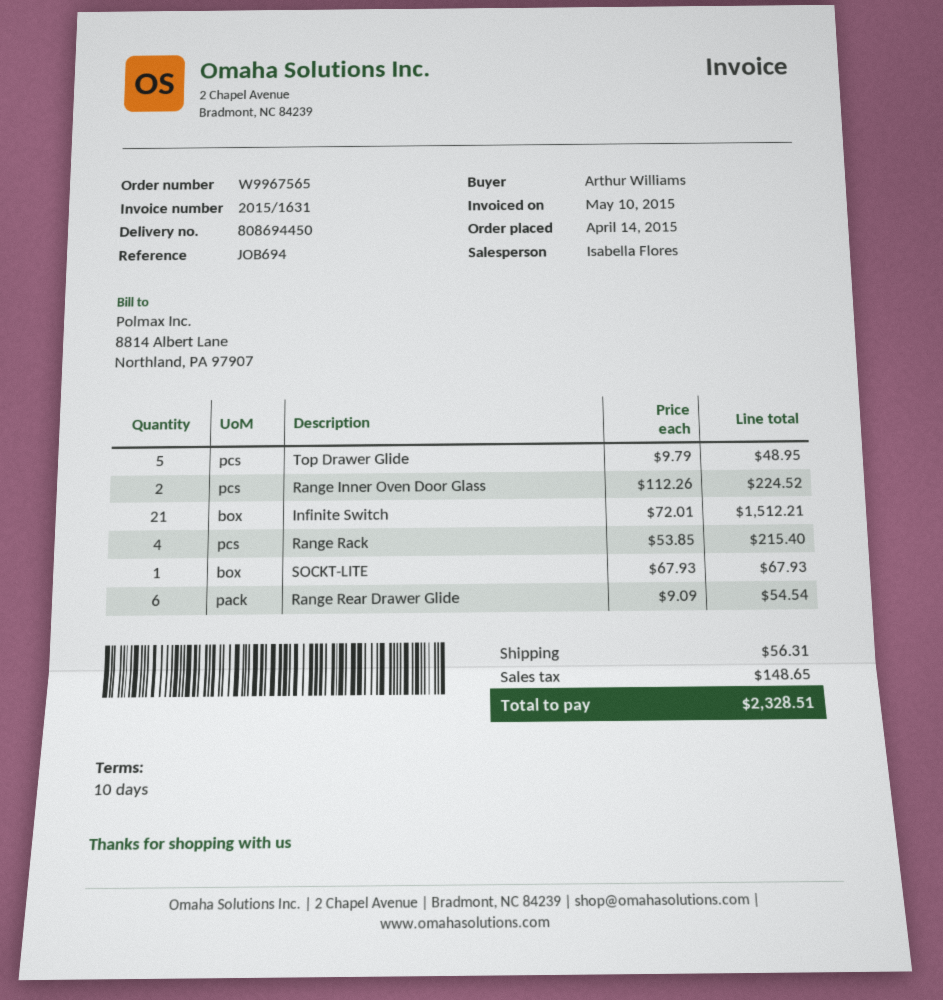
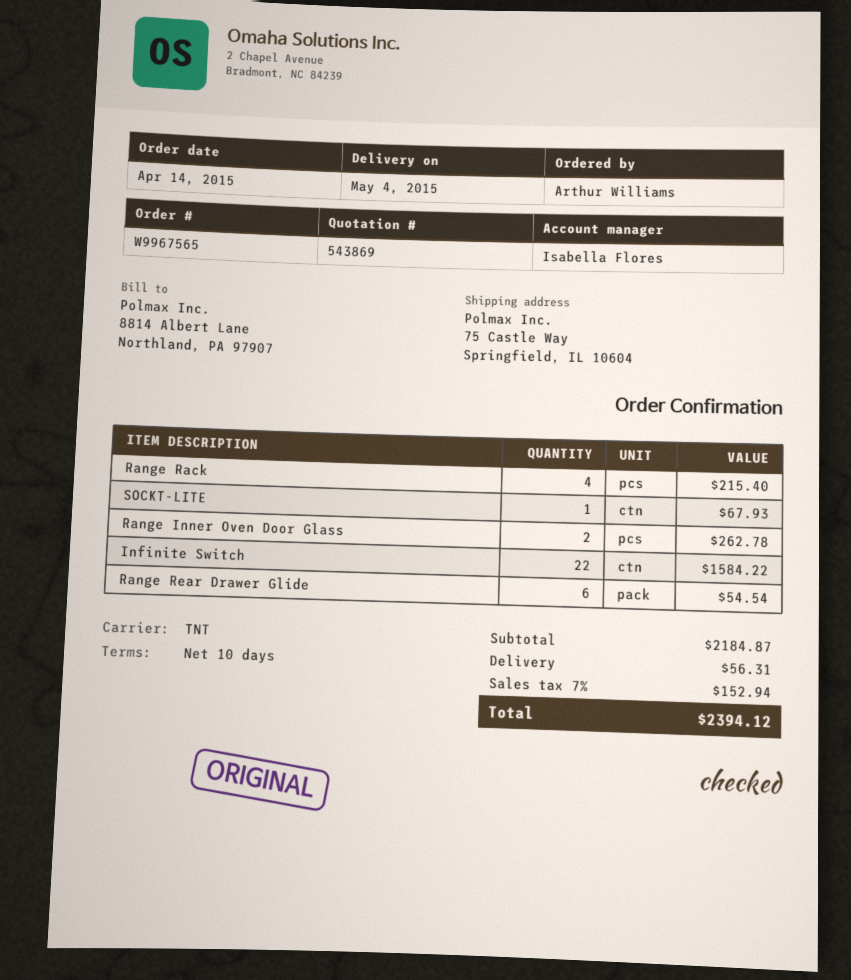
Top Drawer Glide: 5 for 48.95 -> none
Range Inner Oven Door Glass: 2 for 224.52 -> 2 for 262.78
Infinite Switch: 21 for 1512.21 -> 22 for 1584.22
tax: 148.65 -> 152.94
total: 2328.51 -> 2394.12

